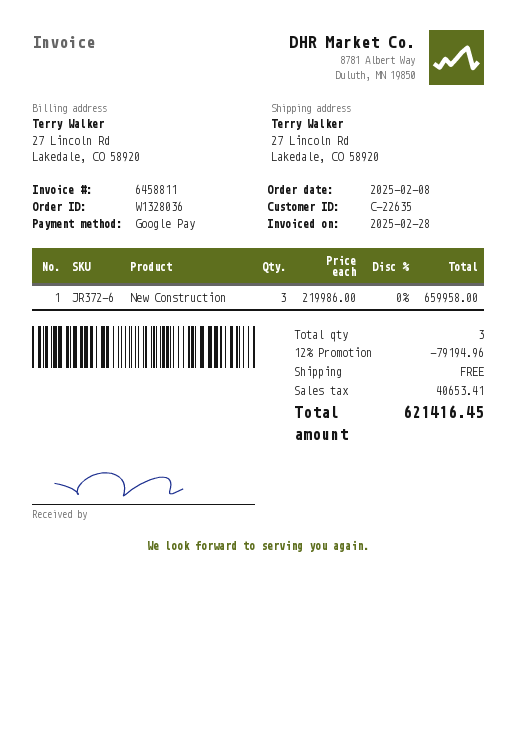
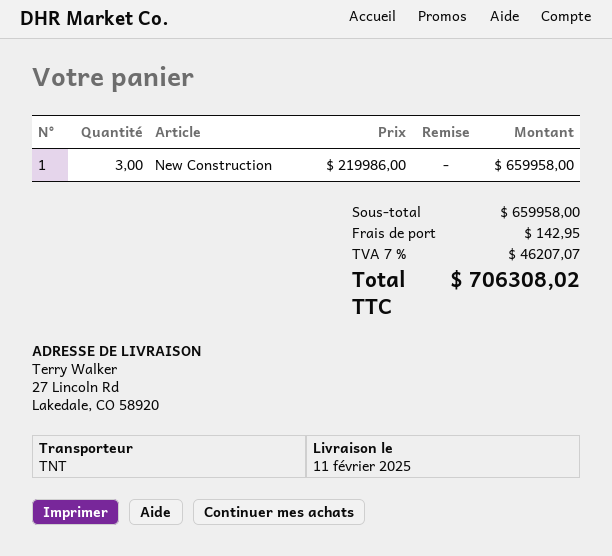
discount: 12% = 79194.96 -> none
shipping: 0.00 -> 142.95
tax: 40653.41 -> 46207.07
total: 621416.45 -> 706308.02

